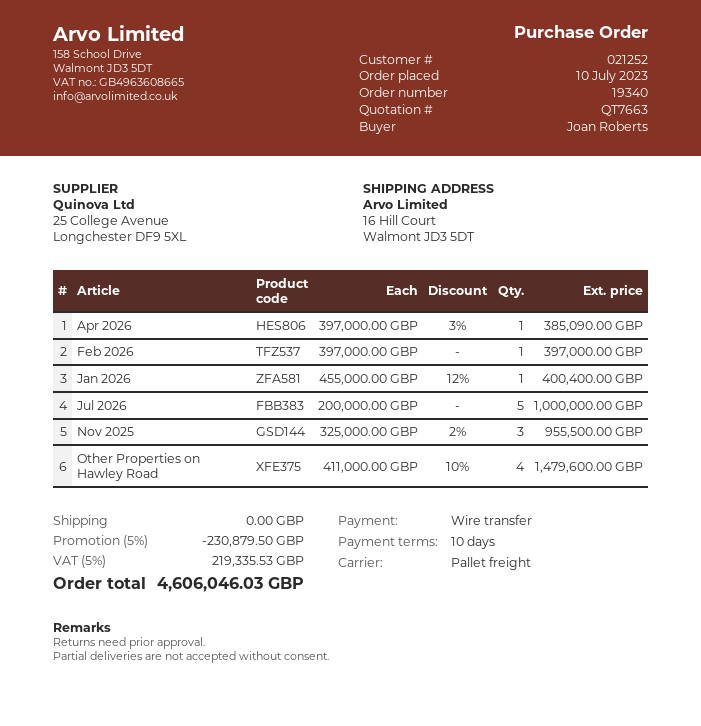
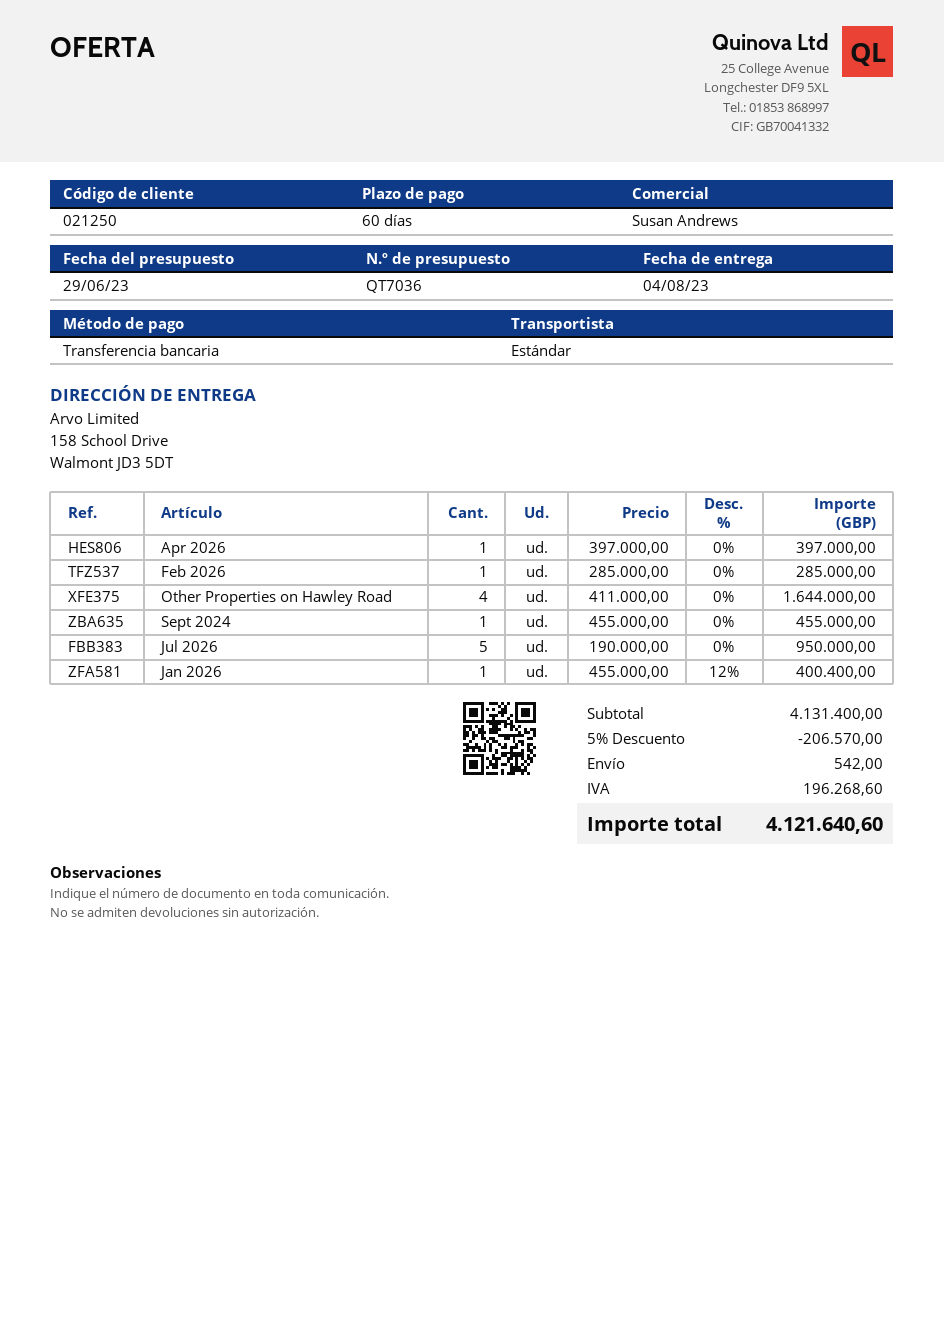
quote number: QT7663 -> QT7036
payment terms: 10 days -> 60 days
customer number: 021252 -> 021250
shipping method: pallet freight -> standard
ship to: 16 Hill Court, Walmont JD3 5DT -> 158 School Drive, Walmont JD3 5DT
Apr 2026: 1 x 397000.00 - 3% = 385090.00 -> 1 x 397000.00 = 397000.00
Feb 2026: 1 x 397000.00 = 397000.00 -> 1 x 285000.00 = 285000.00
Jul 2026: 5 x 200000.00 = 1000000.00 -> 5 x 190000.00 = 950000.00
Nov 2025: 3 x 325000.00 - 2% = 955500.00 -> none
Other Properties on Hawley Road: 4 x 411000.00 - 10% = 1479600.00 -> 4 x 411000.00 = 1644000.00
Sept 2024: none -> 1 x 455000.00 = 455000.00
discount: 5% = 230879.50 -> 5% = 206570.00
shipping: 0.00 -> 542.00
tax: 219335.53 -> 196268.60
total: 4606046.03 -> 4121640.60

